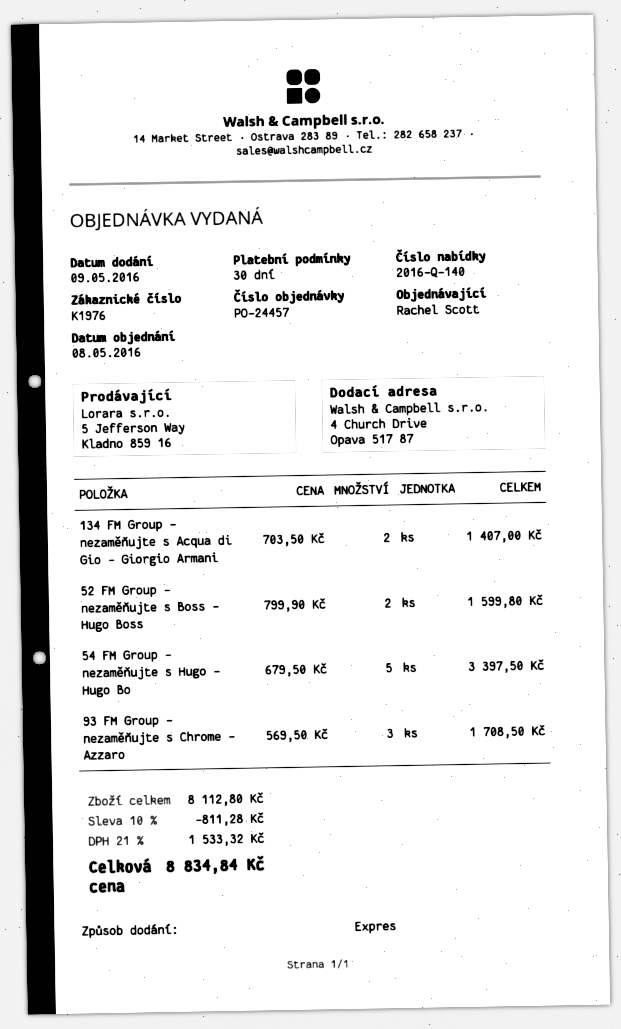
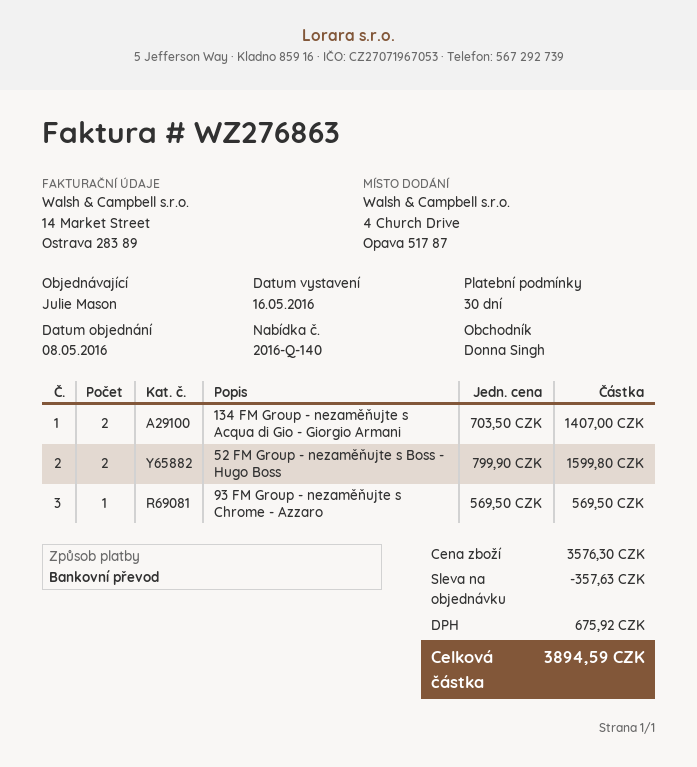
ordered by: Rachel Scott -> Julie Mason
54 FM Group - nezaměňujte s Hugo - Hugo Bo: 5 x 679.50 = 3397.50 -> none
93 FM Group - nezaměňujte s Chrome - Azzaro: 3 x 569.50 = 1708.50 -> 1 x 569.50 = 569.50
subtotal: 8112.80 -> 3576.30
discount: 811.28 -> 357.63
tax: 1533.32 -> 675.92
total: 8834.84 -> 3894.59

